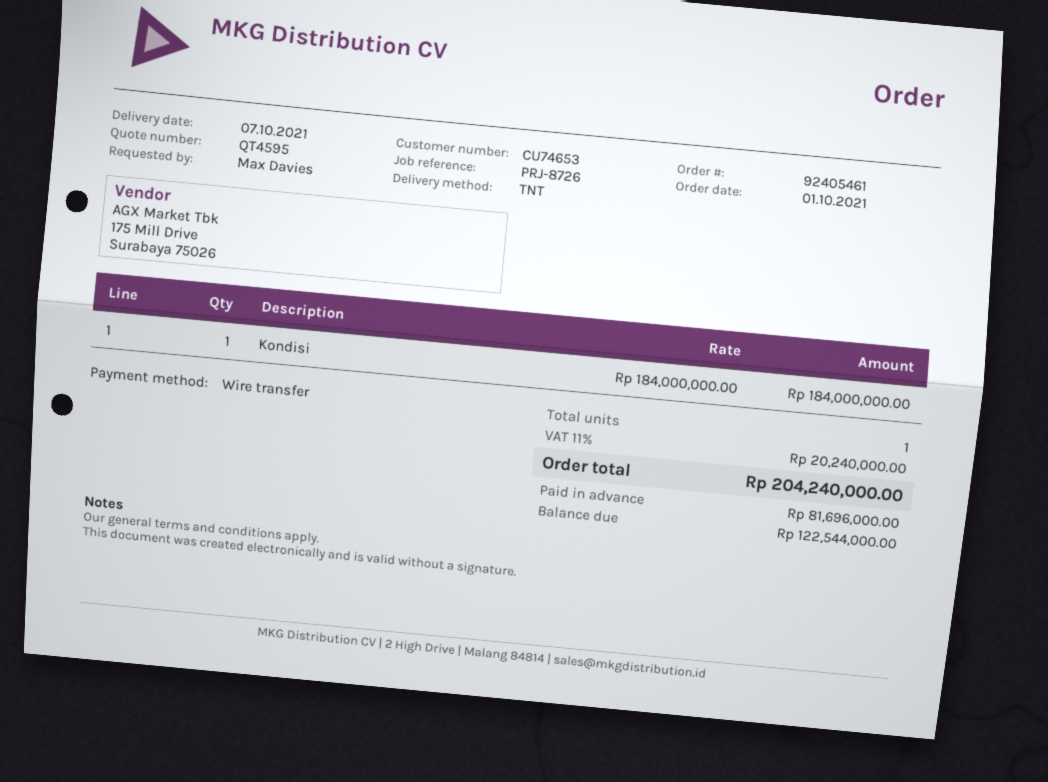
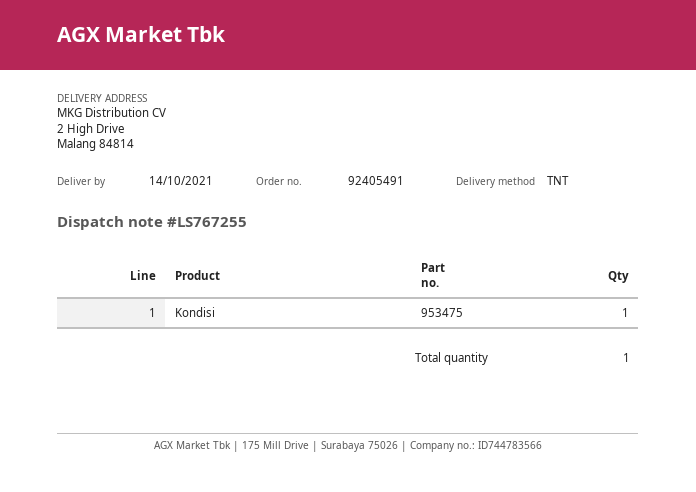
order number: 92405461 -> 92405491
delivery date: 2021-10-07 -> 2021-10-14

